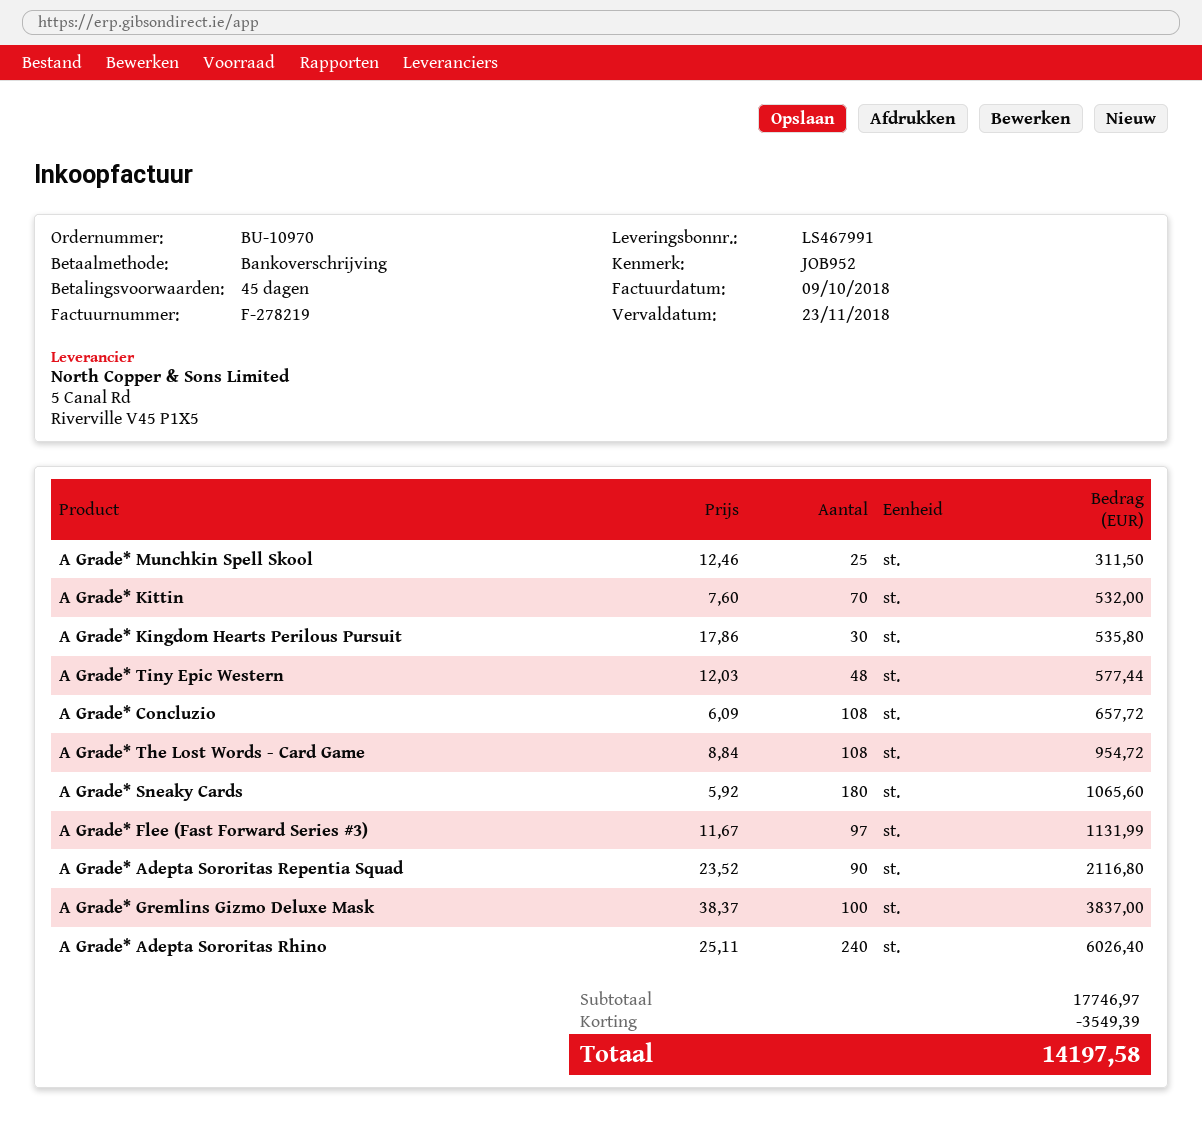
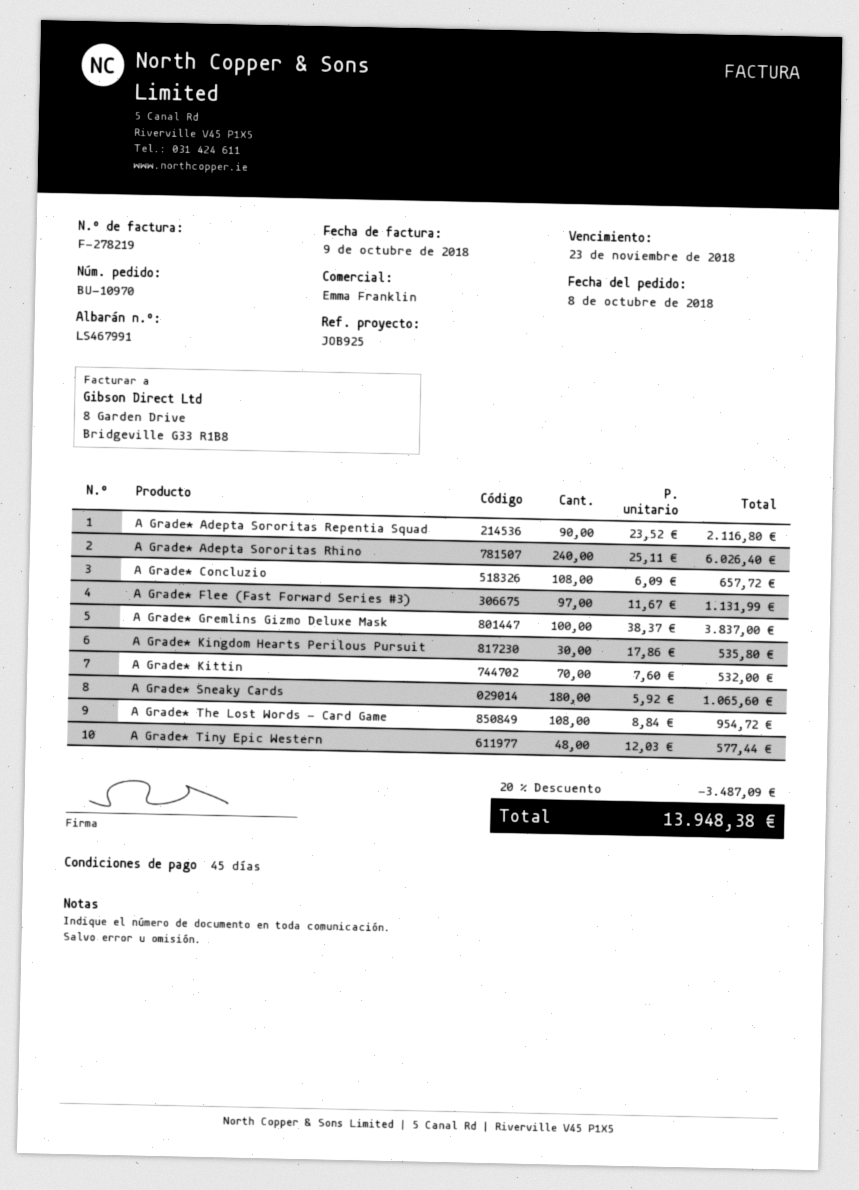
reference: JOB952 -> JOB925
A Grade* Munchkin Spell Skool: 25 x 12.46 = 311.50 -> none
discount: 3549.39 -> 3487.09
total: 14197.58 -> 13948.38

